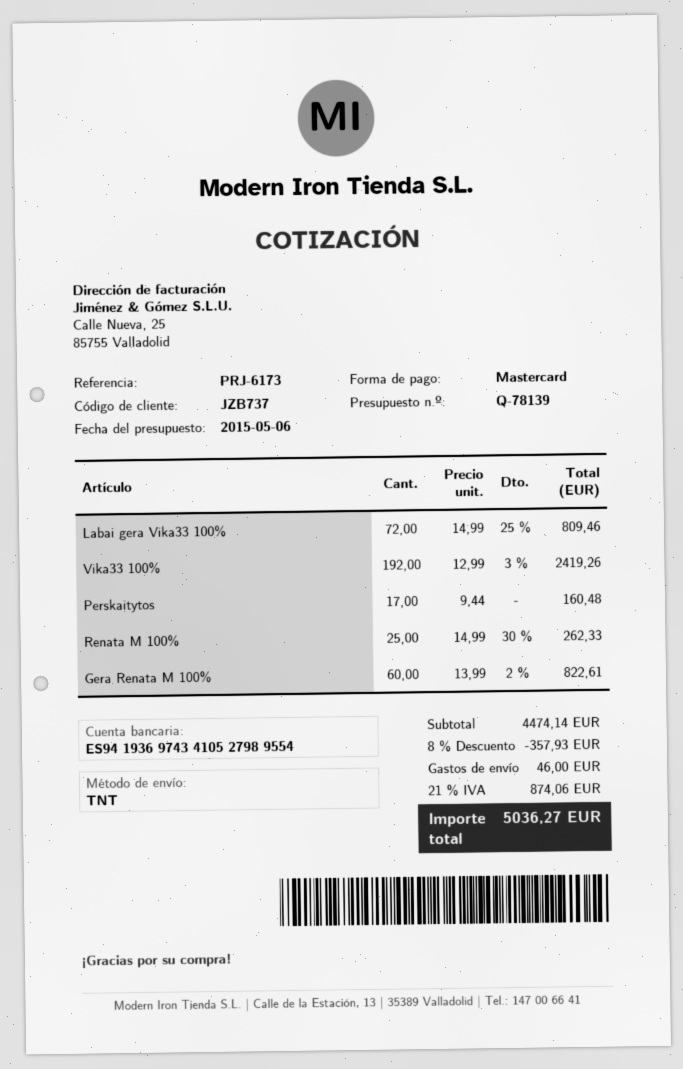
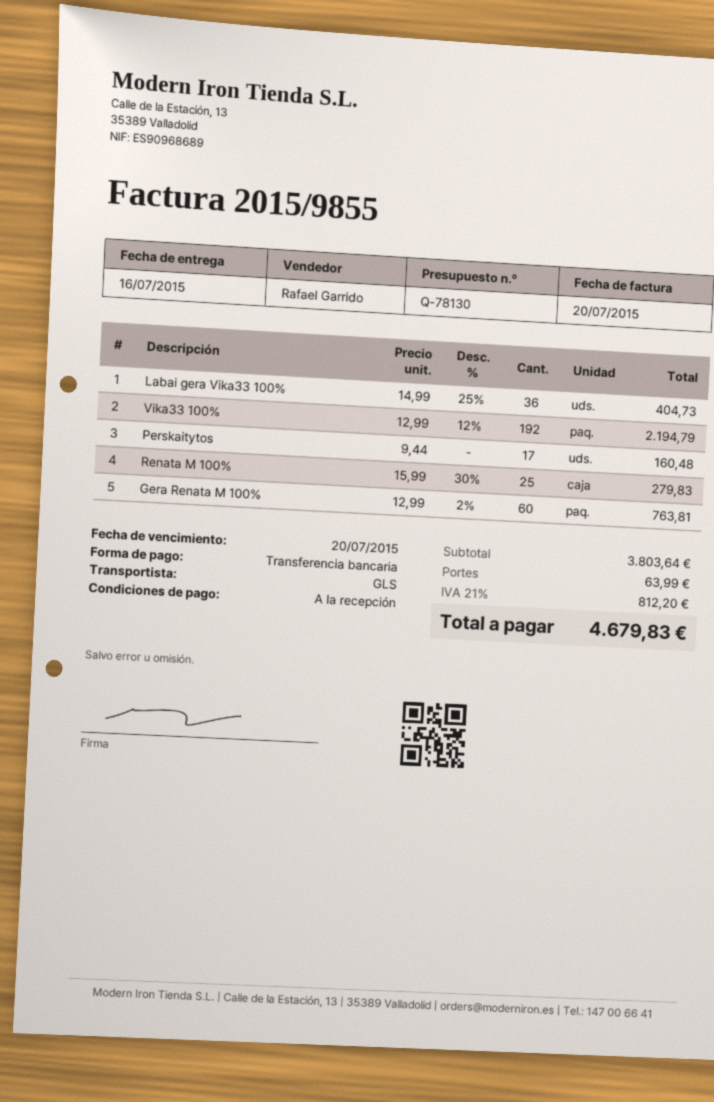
quote number: Q-78139 -> Q-78130
payment method: Mastercard -> bank transfer
shipping method: TNT -> GLS
Labai gera Vika33 100%: 72 x 14.99 - 25% = 809.46 -> 36 x 14.99 - 25% = 404.73
Vika33 100%: 192 x 12.99 - 3% = 2419.26 -> 192 x 12.99 - 12% = 2194.79
Renata M 100%: 25 x 14.99 - 30% = 262.33 -> 25 x 15.99 - 30% = 279.83
Gera Renata M 100%: 60 x 13.99 - 2% = 822.61 -> 60 x 12.99 - 2% = 763.81
subtotal: 4474.14 -> 3803.64
discount: 8% = 357.93 -> none
shipping: 46.00 -> 63.99
tax: 21% = 874.06 -> 21% = 812.20
total: 5036.27 -> 4679.83

